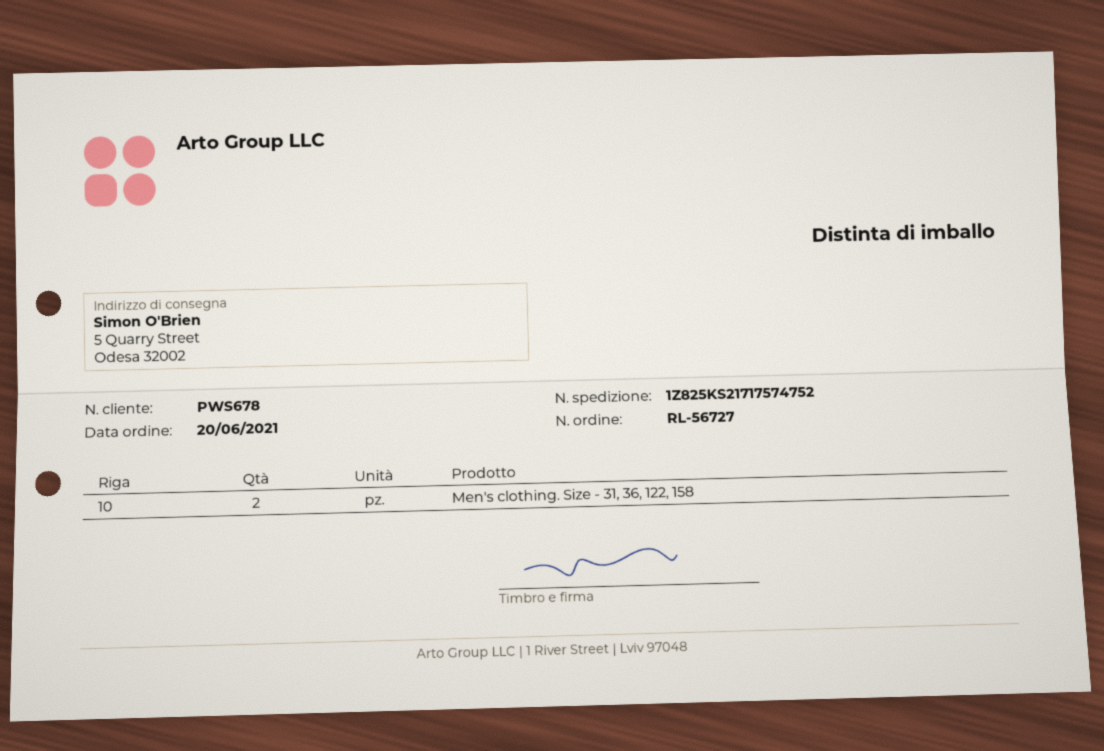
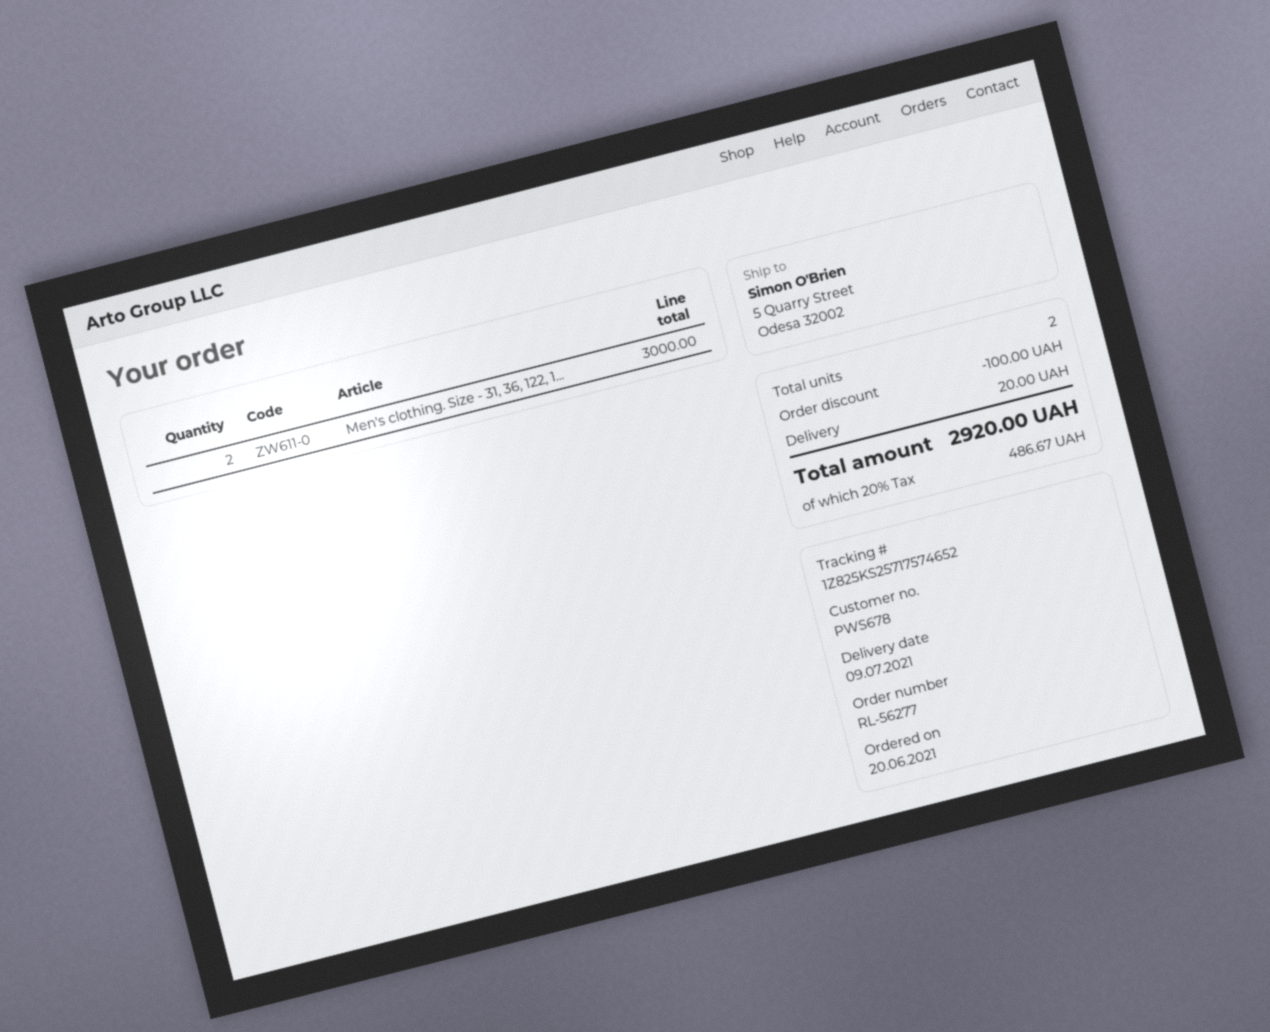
order number: RL-56727 -> RL-56277
tracking number: 1Z825KS21717574752 -> 1Z825KS25717574652

